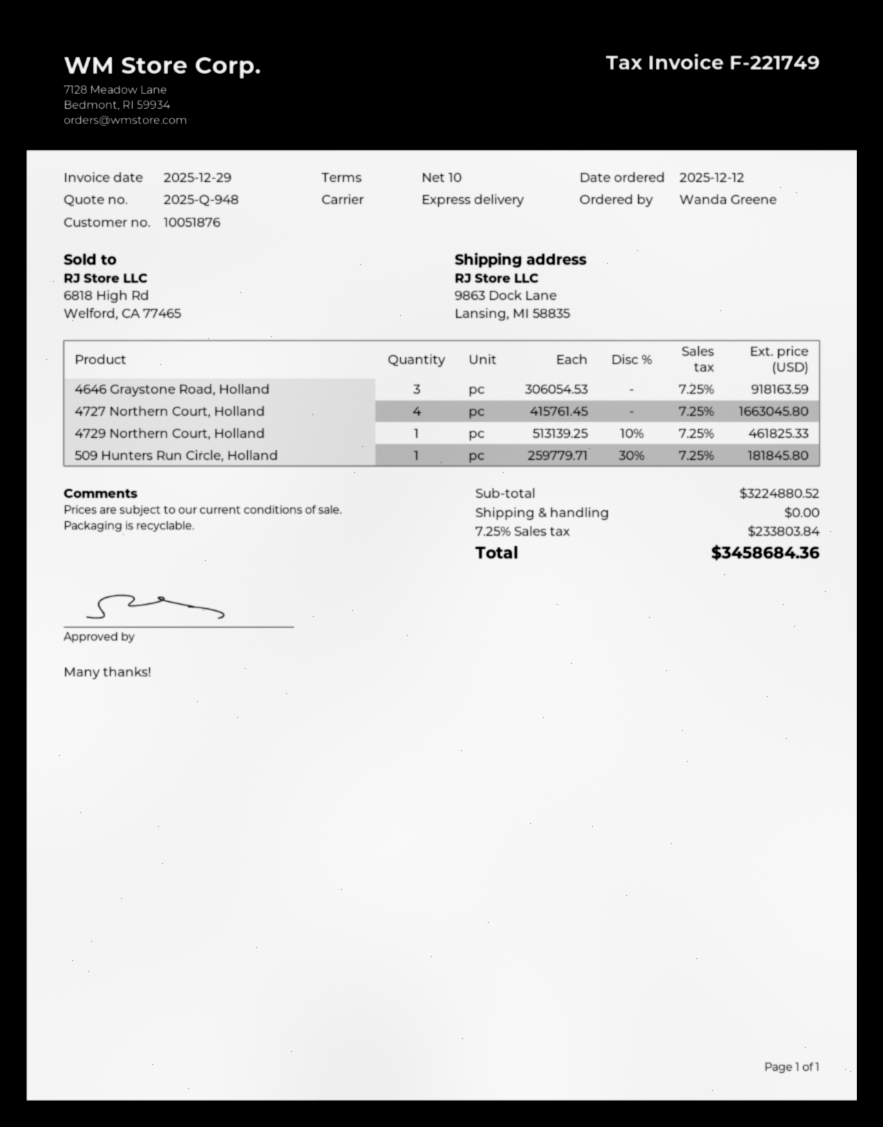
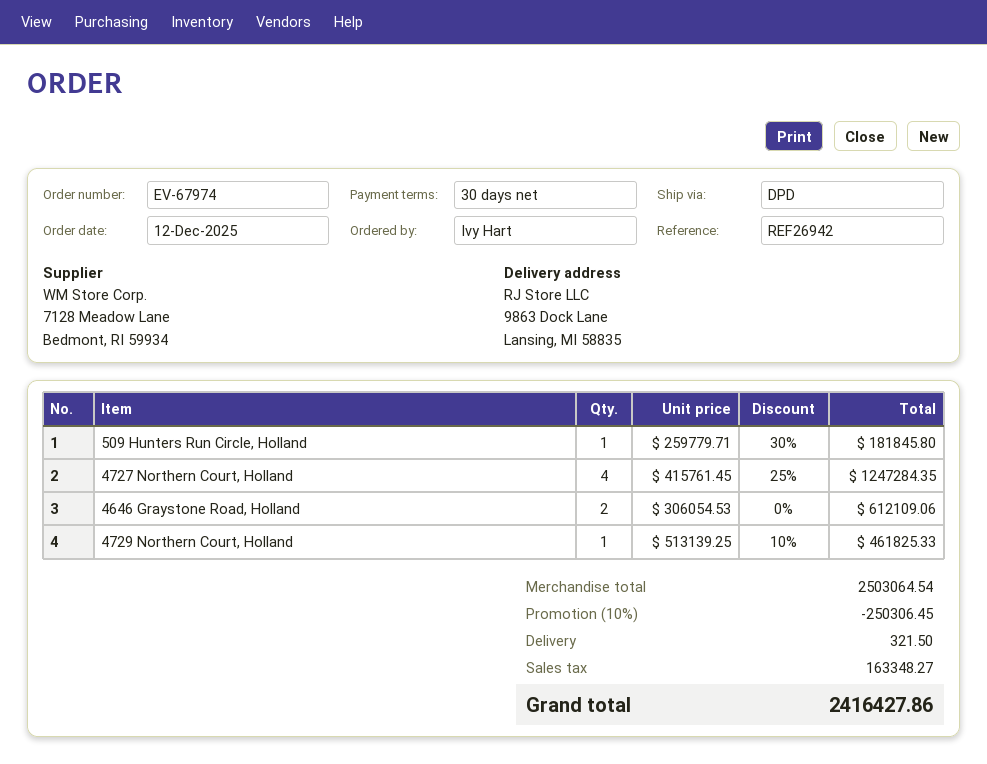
payment terms: 10 days -> 30 days
ordered by: Wanda Greene -> Ivy Hart
shipping method: express -> DPD
4646 Graystone Road, Holland: 3 x 306054.53 = 918163.59 -> 2 x 306054.53 = 612109.06
4727 Northern Court, Holland: 4 x 415761.45 = 1663045.80 -> 4 x 415761.45 - 25% = 1247284.35
subtotal: 3224880.52 -> 2503064.54
discount: none -> 10% = 250306.45
shipping: 0.00 -> 321.50
tax: 233803.84 -> 163348.27
total: 3458684.36 -> 2416427.86

